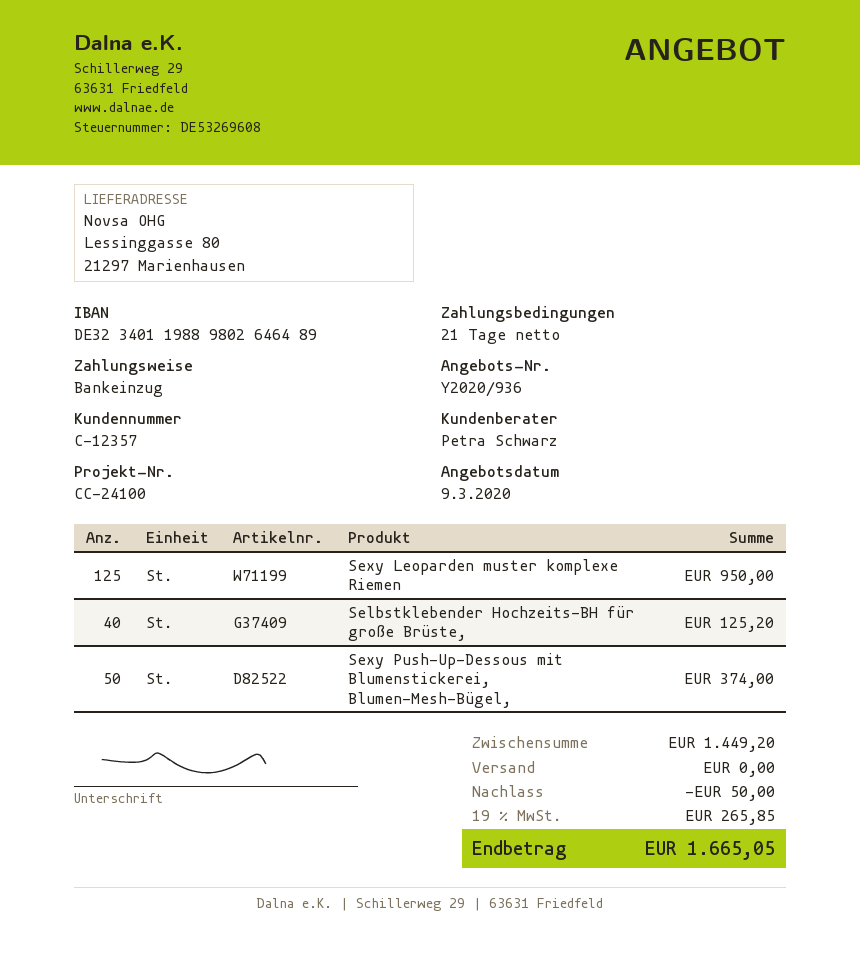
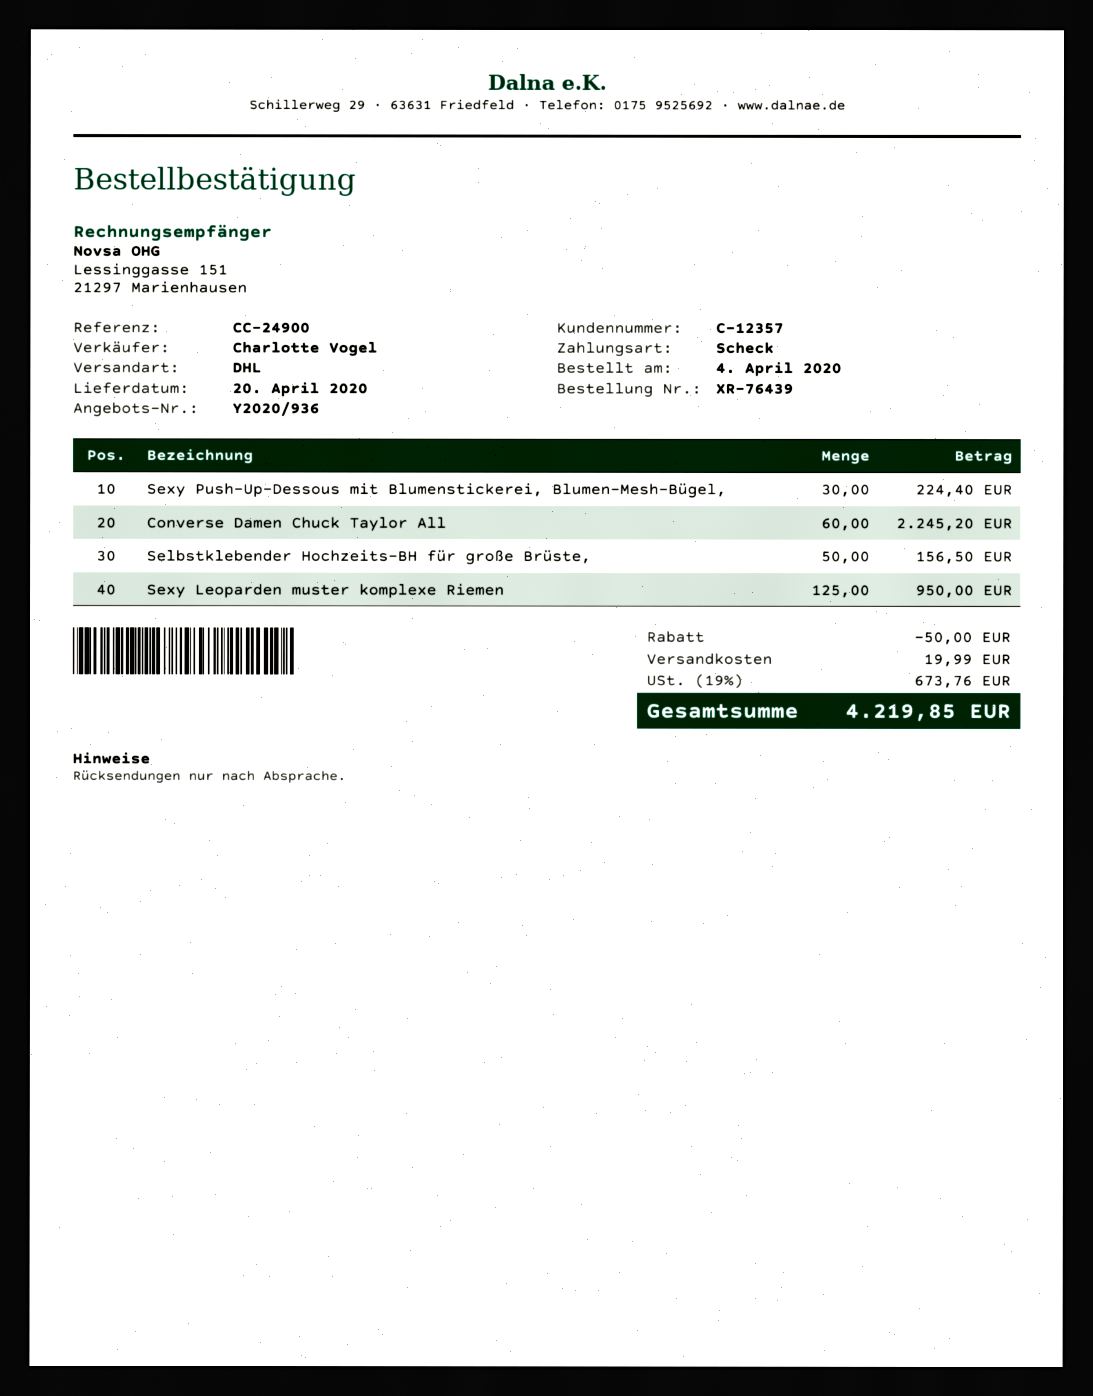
reference: CC-24100 -> CC-24900
sales rep: Petra Schwarz -> Charlotte Vogel
payment method: direct debit -> cheque
Selbstklebender Hochzeits-BH für große Brüste,: 40 for 125.20 -> 50 for 156.50
Sexy Push-Up-Dessous mit Blumenstickerei, Blumen-Mesh-Bügel,: 50 for 374.00 -> 30 for 224.40
Converse Damen Chuck Taylor All: none -> 60 for 2245.20
shipping: 0.00 -> 19.99
tax: 19% = 265.85 -> 19% = 673.76
total: 1665.05 -> 4219.85

